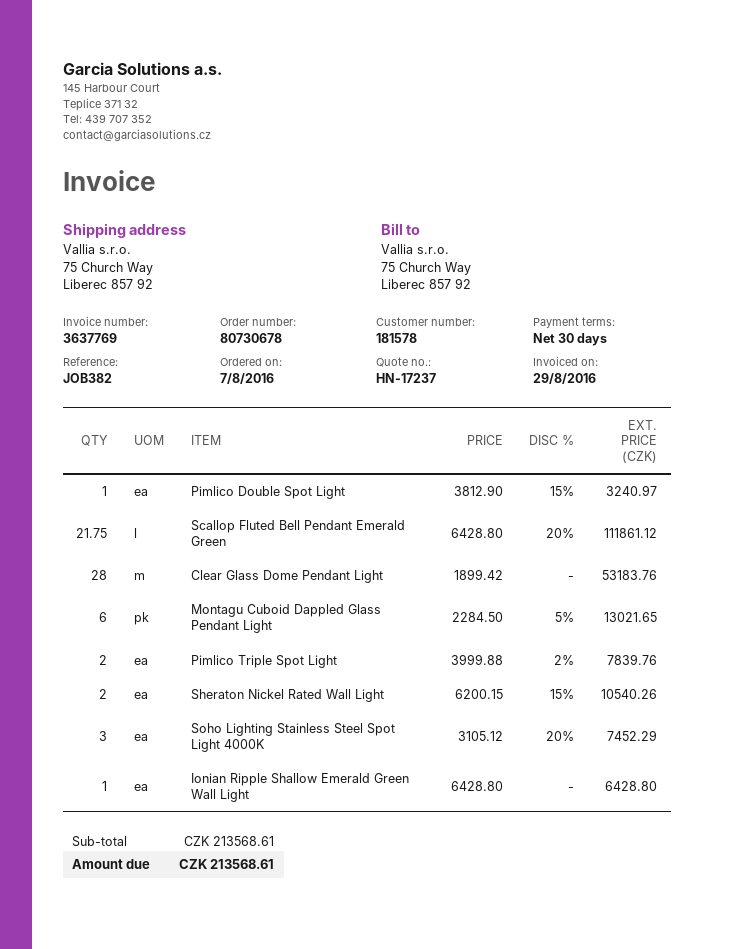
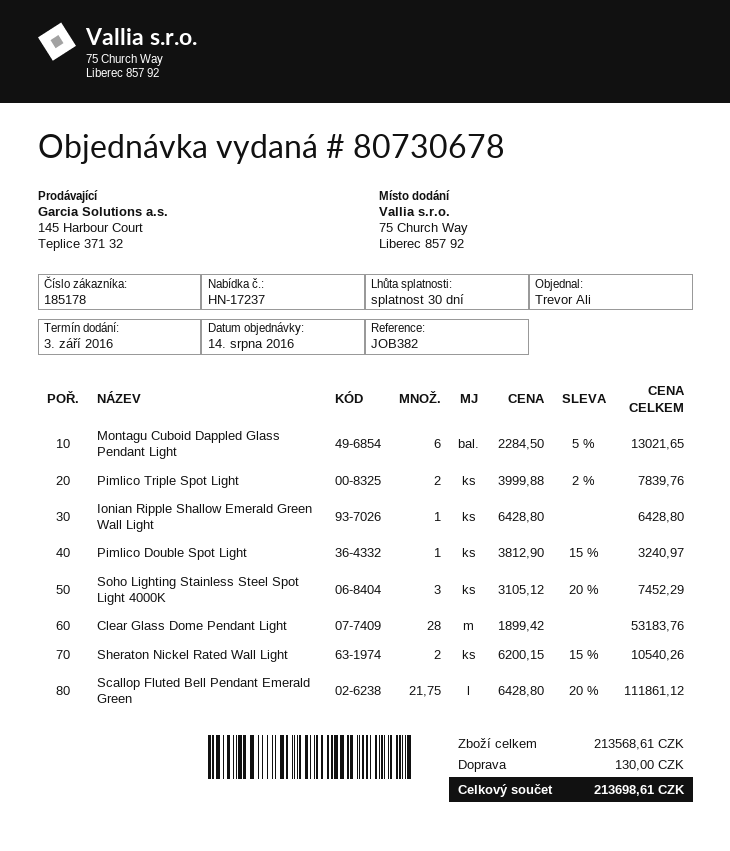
order date: 2016-08-07 -> 2016-08-14
customer number: 181578 -> 185178
shipping: none -> 130.00
total: 213568.61 -> 213698.61

